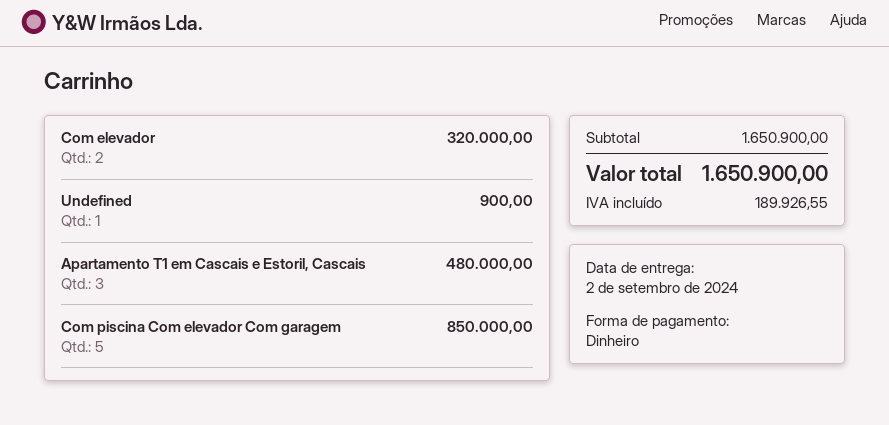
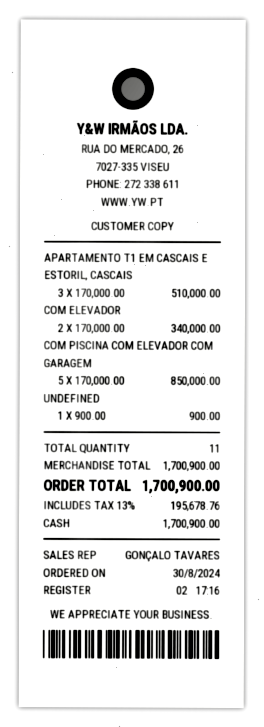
Com elevador: 2 for 320000.00 -> 2 for 340000.00
Apartamento T1 em Cascais e Estoril, Cascais: 3 for 480000.00 -> 3 for 510000.00
subtotal: 1650900.00 -> 1700900.00
tax: 189926.55 -> 195678.76
total: 1650900.00 -> 1700900.00

